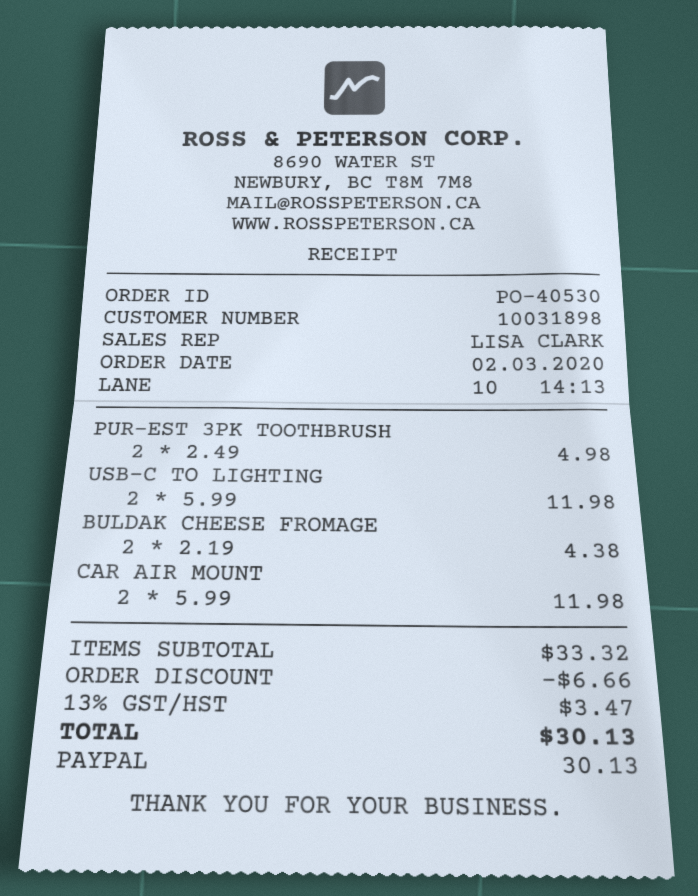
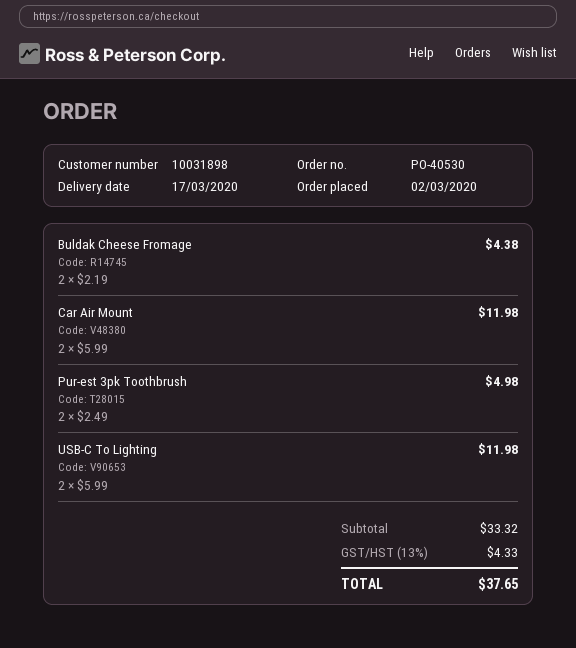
discount: 6.66 -> none
tax: 13% = 3.47 -> 13% = 4.33
total: 30.13 -> 37.65

